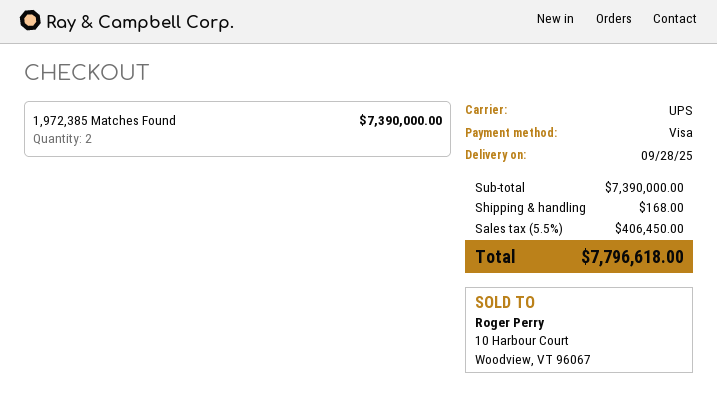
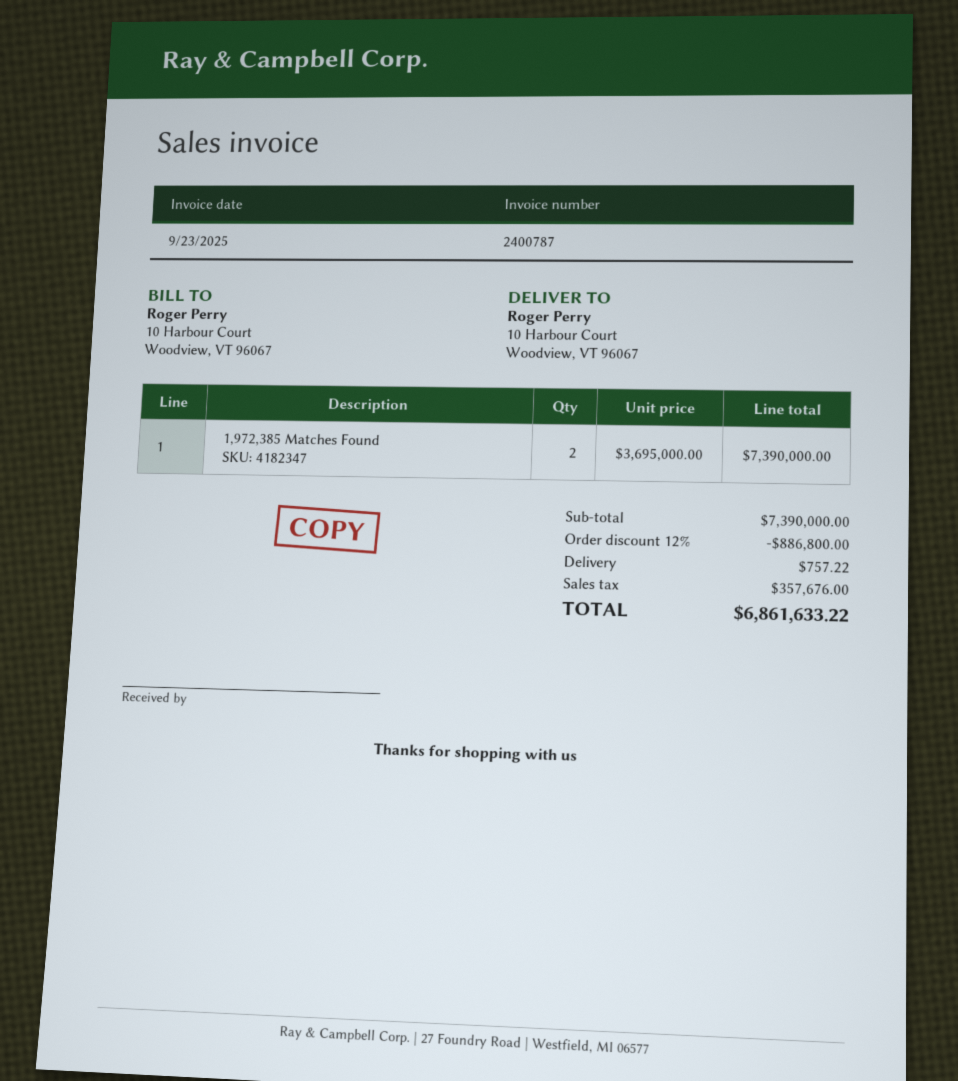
discount: none -> 12% = 886800.00
shipping: 168.00 -> 757.22
tax: 406450.00 -> 357676.00
total: 7796618.00 -> 6861633.22

